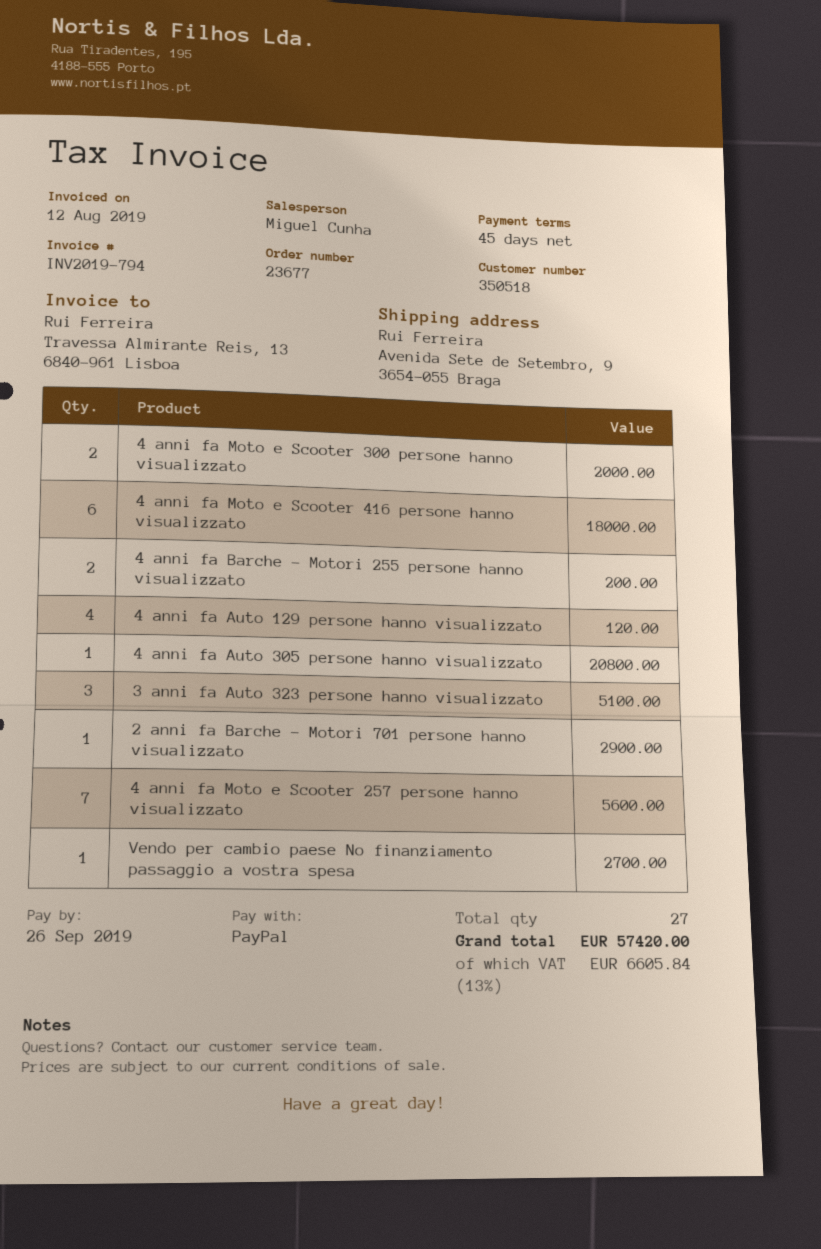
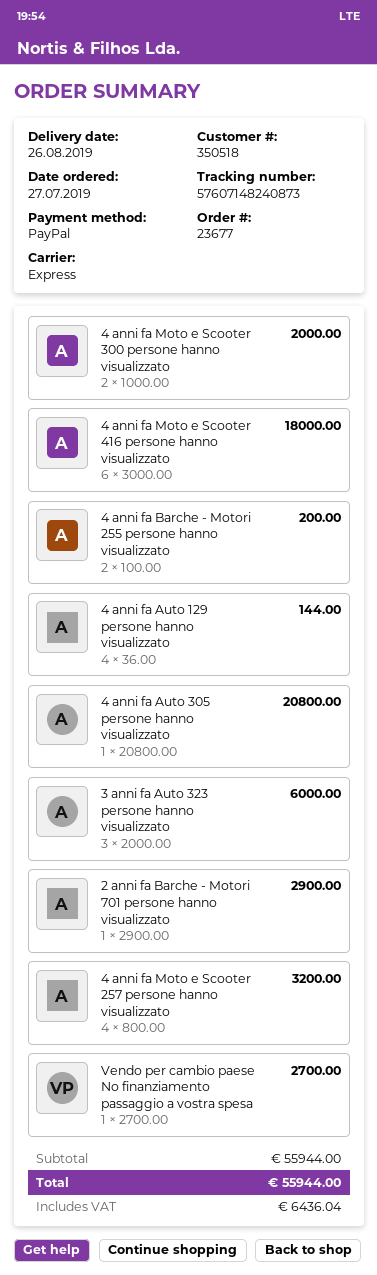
4 anni fa Auto 129 persone hanno visualizzato: 4 for 120.00 -> 4 for 144.00
3 anni fa Auto 323 persone hanno visualizzato: 3 for 5100.00 -> 3 for 6000.00
4 anni fa Moto e Scooter 257 persone hanno visualizzato: 7 for 5600.00 -> 4 for 3200.00
tax: 6605.84 -> 6436.04
total: 57420.00 -> 55944.00

